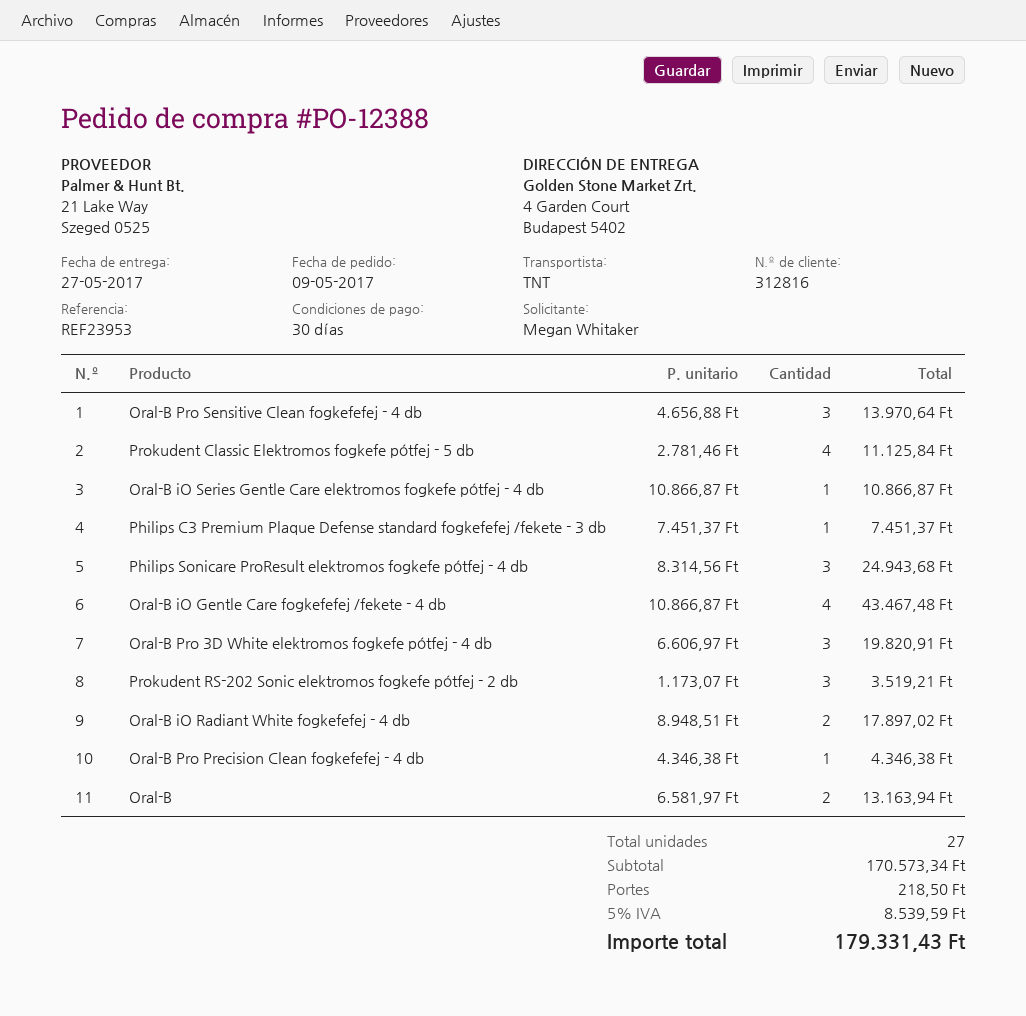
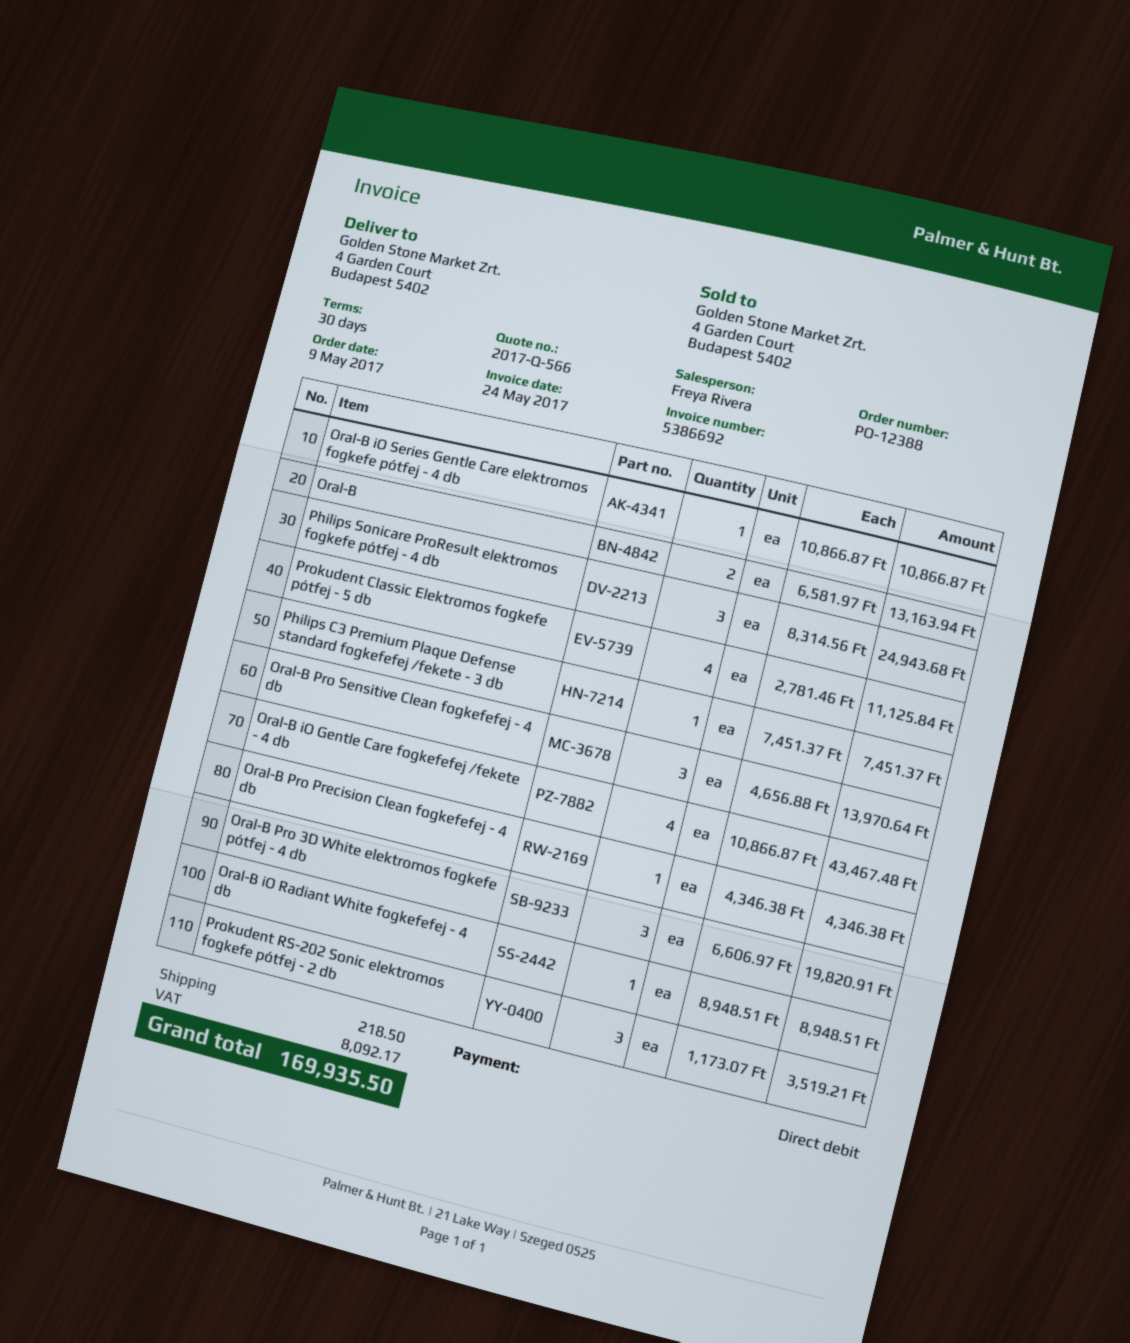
Oral-B iO Radiant White fogkefefej - 4 db: 2 x 8948.51 = 17897.02 -> 1 x 8948.51 = 8948.51
tax: 8539.59 -> 8092.17
total: 179331.43 -> 169935.50

